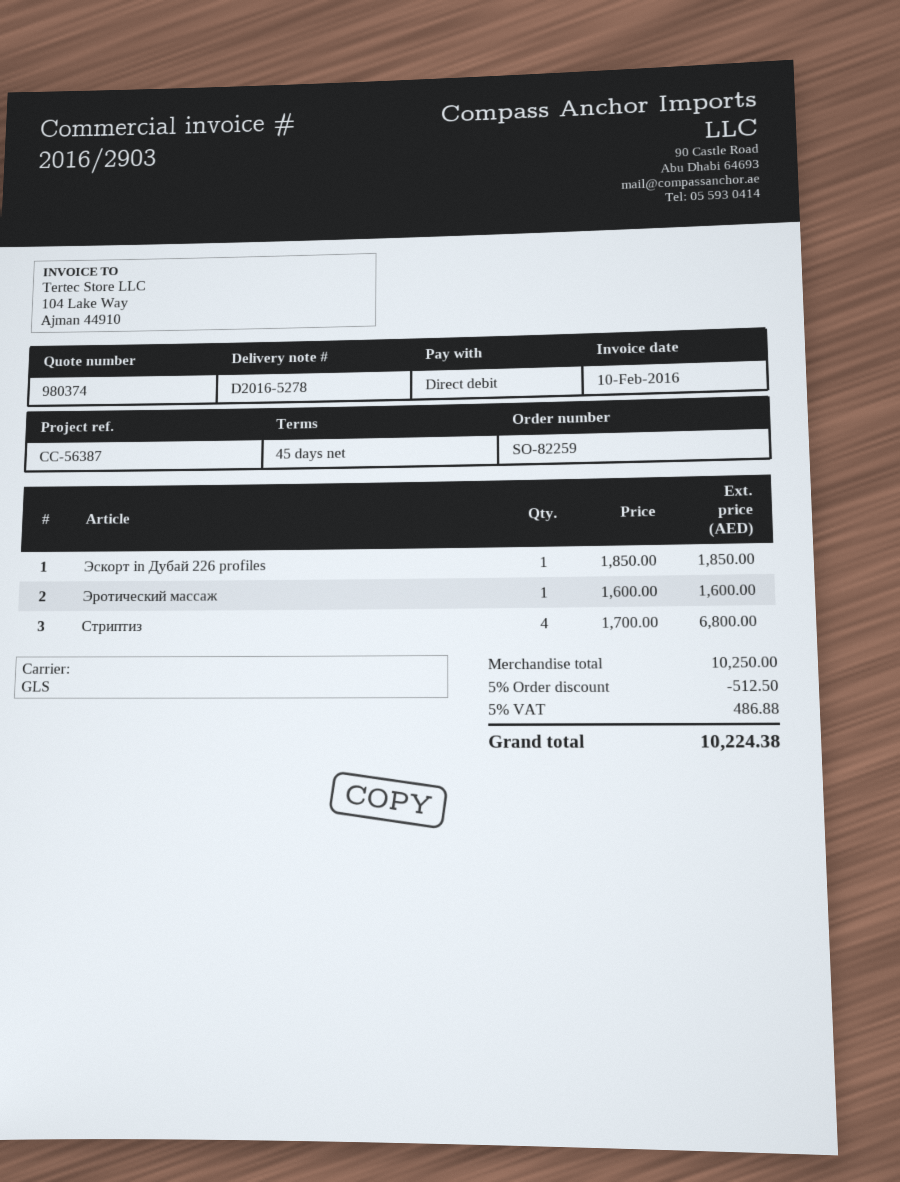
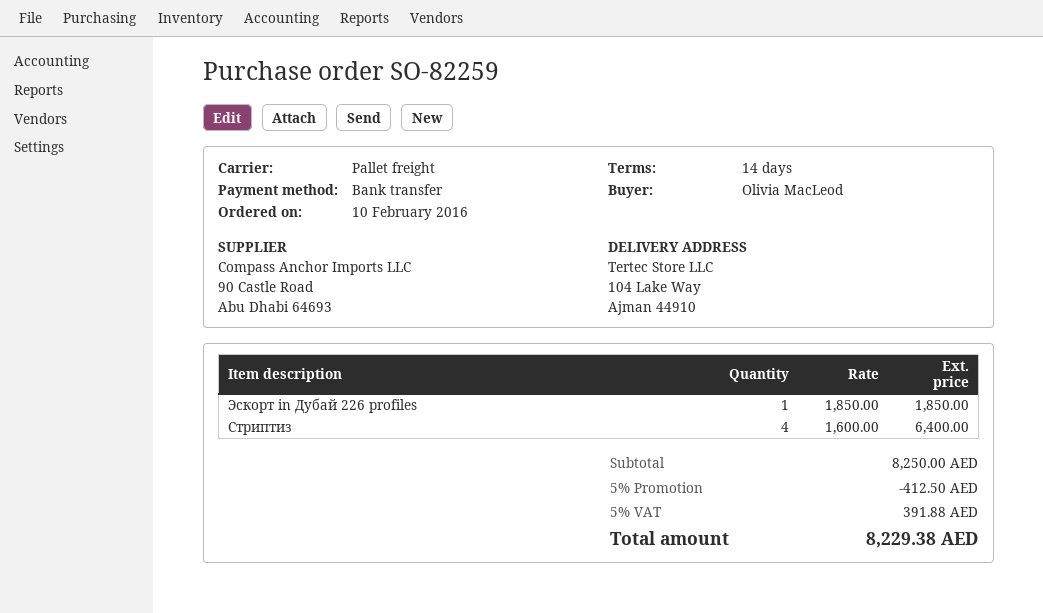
payment terms: 45 days -> 14 days
payment method: direct debit -> bank transfer
shipping method: GLS -> pallet freight
Эротический массаж: 1 x 1600.00 = 1600.00 -> none
Стриптиз: 4 x 1700.00 = 6800.00 -> 4 x 1600.00 = 6400.00
subtotal: 10250.00 -> 8250.00
discount: 5% = 512.50 -> 5% = 412.50
tax: 5% = 486.88 -> 5% = 391.88
total: 10224.38 -> 8229.38

